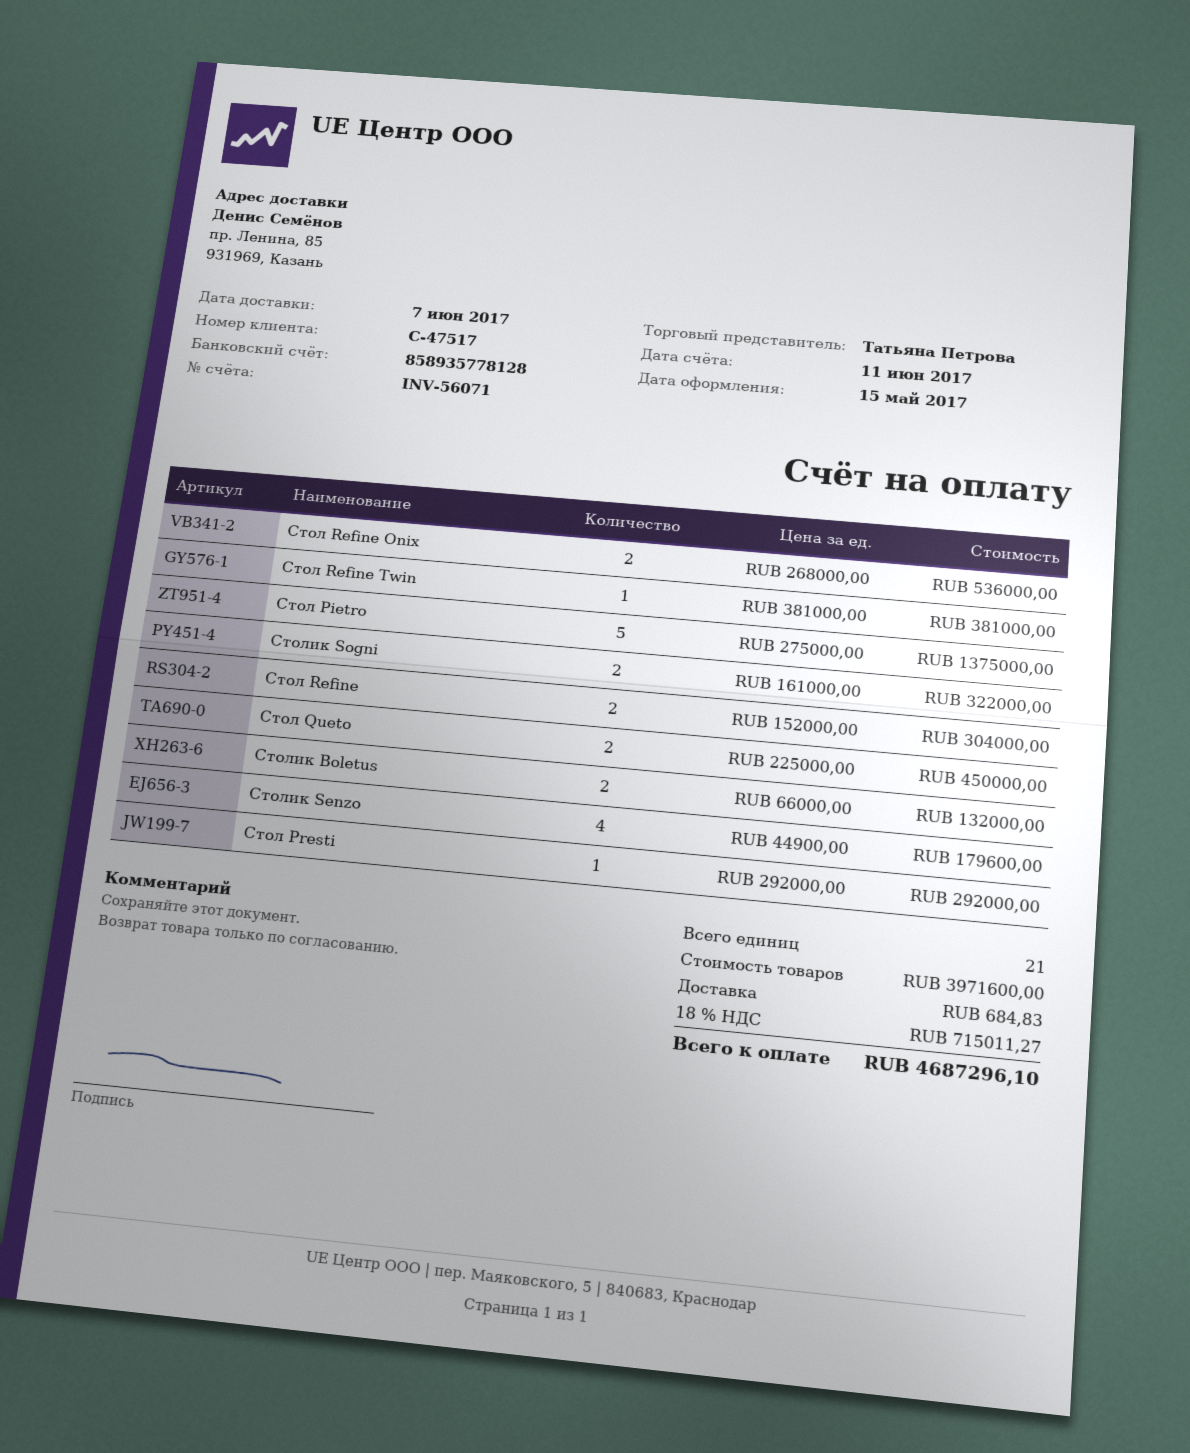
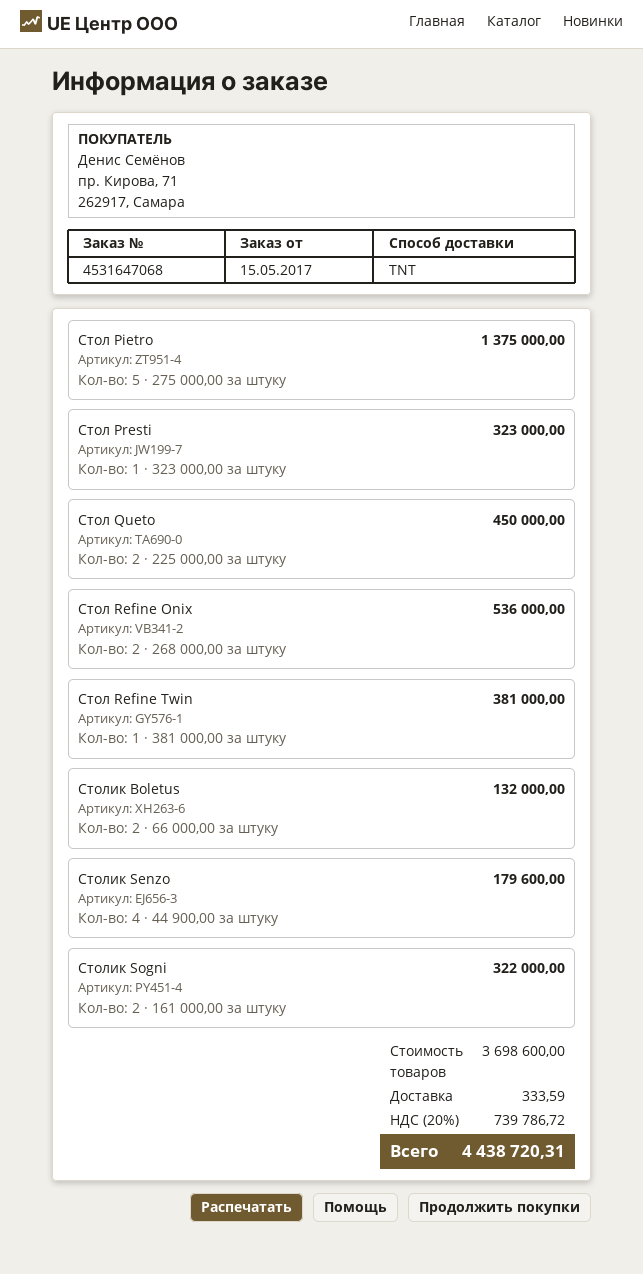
Стол Refine: 2 x 152000.00 = 304000.00 -> none
Стол Presti: 1 x 292000.00 = 292000.00 -> 1 x 323000.00 = 323000.00
subtotal: 3971600.00 -> 3698600.00
shipping: 684.83 -> 333.59
tax: 18% = 715011.27 -> 20% = 739786.72
total: 4687296.10 -> 4438720.31

